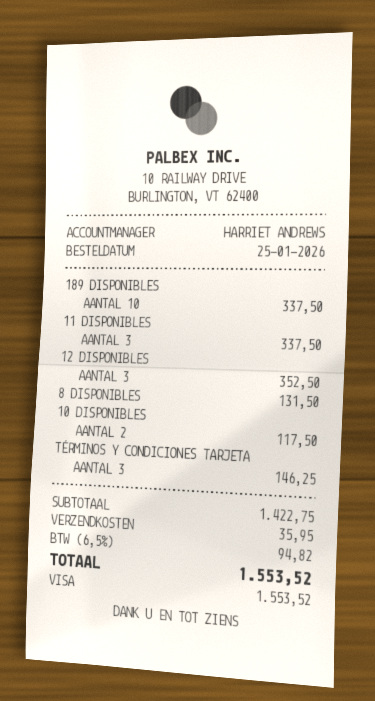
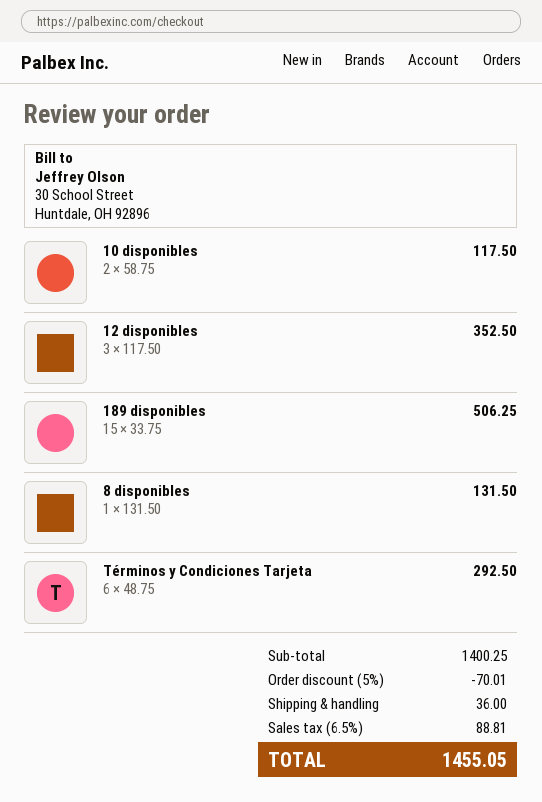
189 DISPONIBLES: 10 for 337.50 -> 15 for 506.25
11 DISPONIBLES: 3 for 337.50 -> none
TÉRMINOS Y CONDICIONES TARJETA: 3 for 146.25 -> 6 for 292.50
subtotal: 1422.75 -> 1400.25
discount: none -> 5% = 70.01
shipping: 35.95 -> 36.00
tax: 6.5% = 94.82 -> 6.5% = 88.81
total: 1553.52 -> 1455.05

